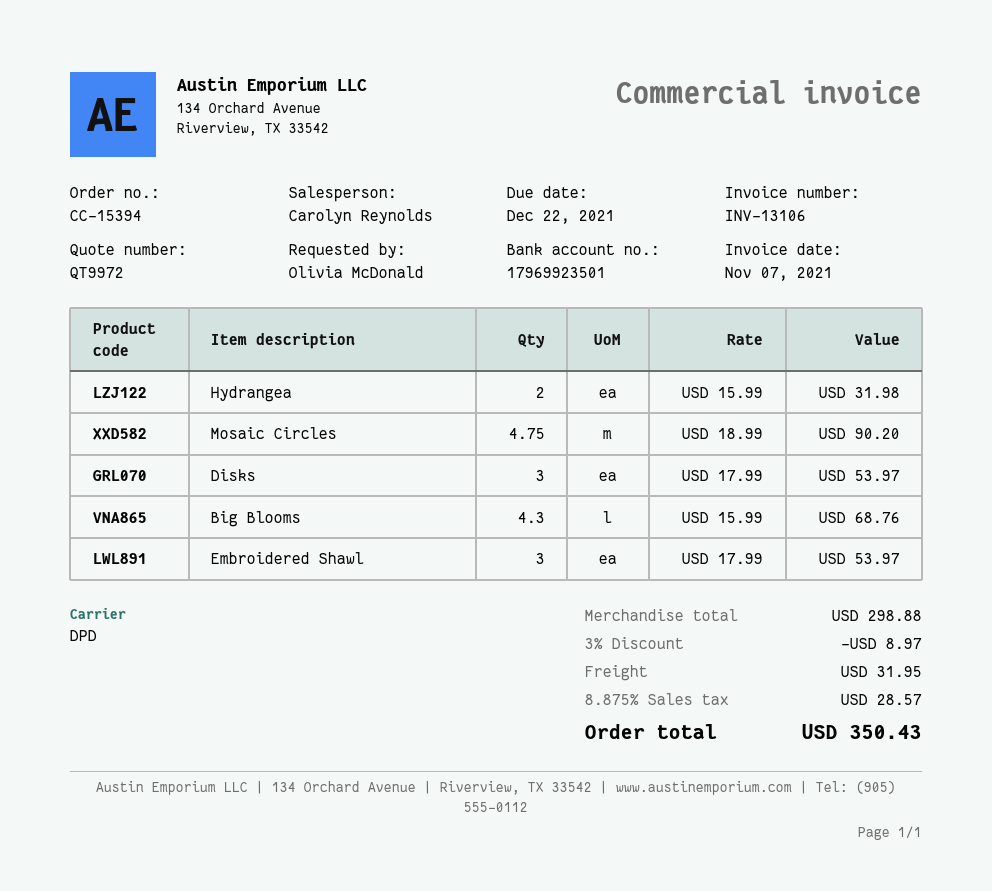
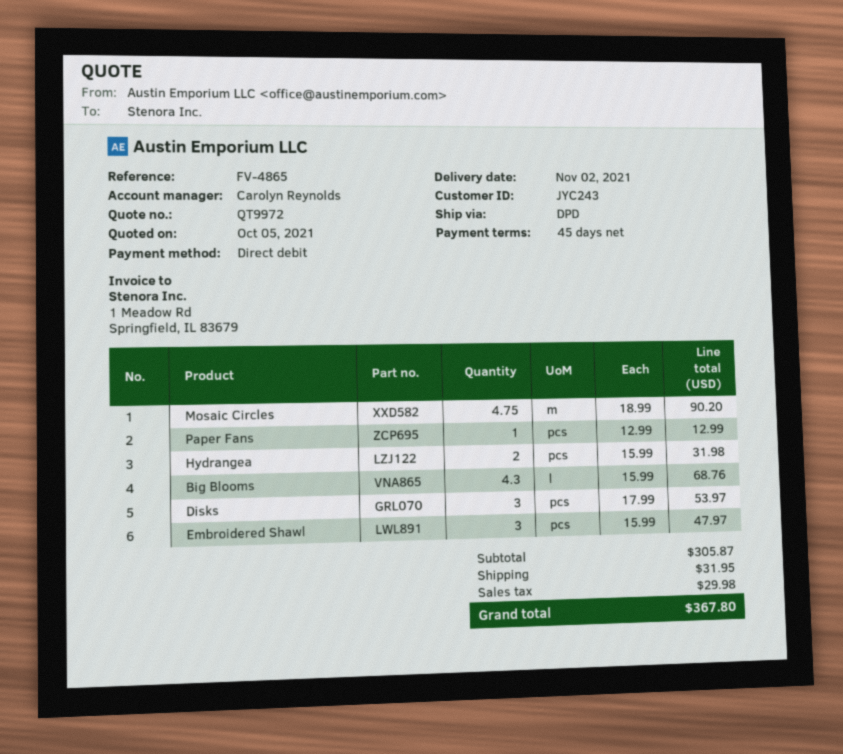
Embroidered Shawl: 3 x 17.99 = 53.97 -> 3 x 15.99 = 47.97
Paper Fans: none -> 1 x 12.99 = 12.99
subtotal: 298.88 -> 305.87
discount: 3% = 8.97 -> none
tax: 28.57 -> 29.98
total: 350.43 -> 367.80

